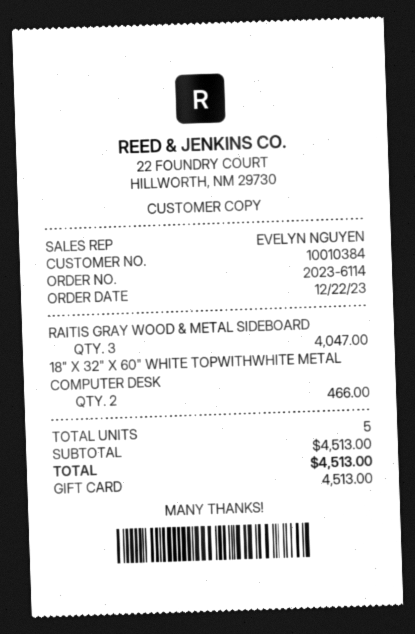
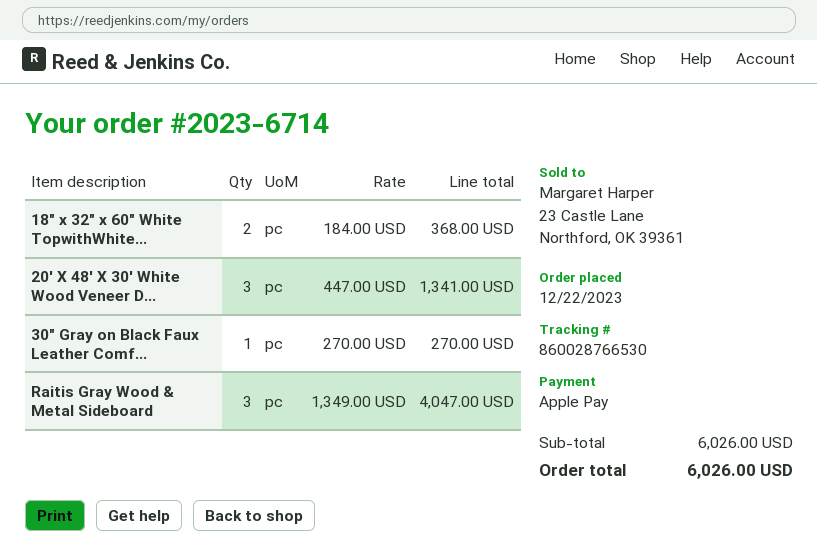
order number: 2023-6114 -> 2023-6714
payment method: gift card -> Apple Pay
18" X 32" X 60" WHITE TOPWITHWHITE METAL COMPUTER DESK: 2 for 466.00 -> 2 for 368.00
20' X 48' X 30' White Wood Veneer D...: none -> 3 for 1341.00
30" Gray on Black Faux Leather Comf...: none -> 1 for 270.00
subtotal: 4513.00 -> 6026.00
total: 4513.00 -> 6026.00

